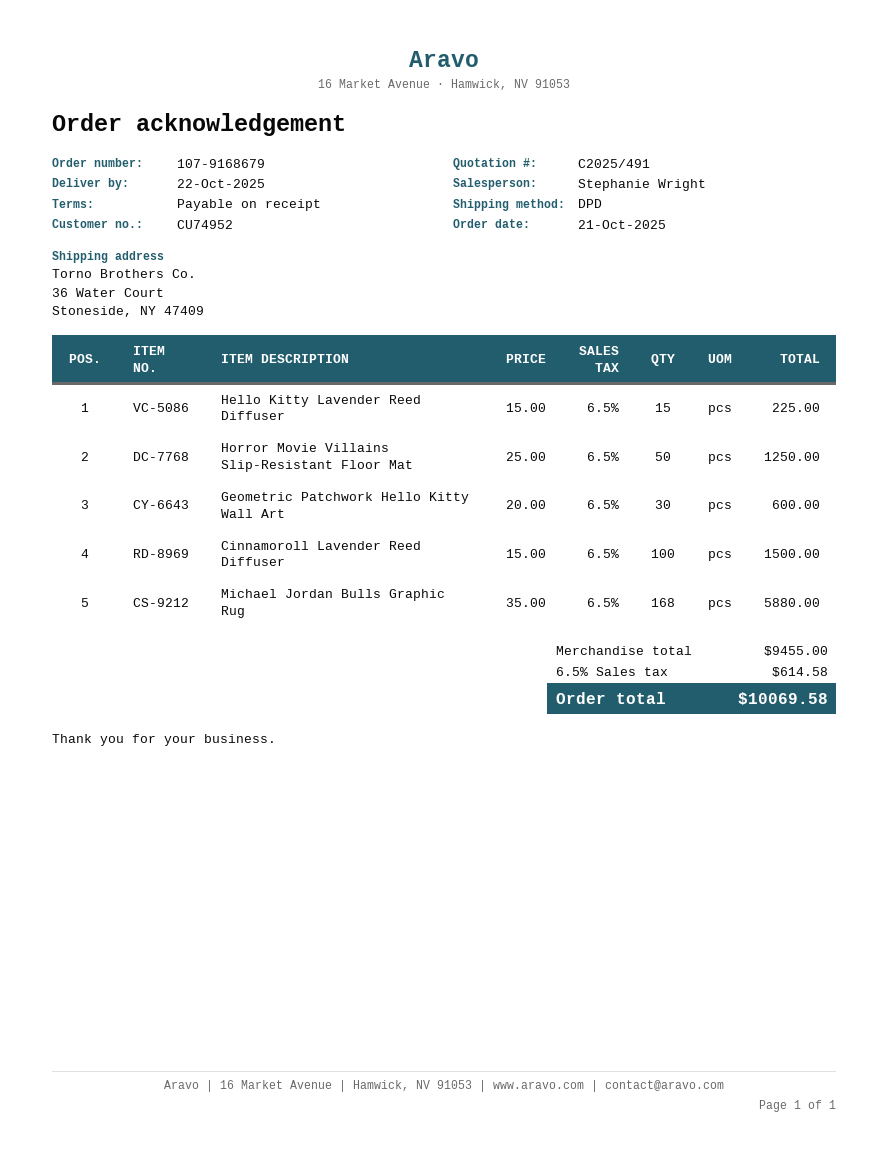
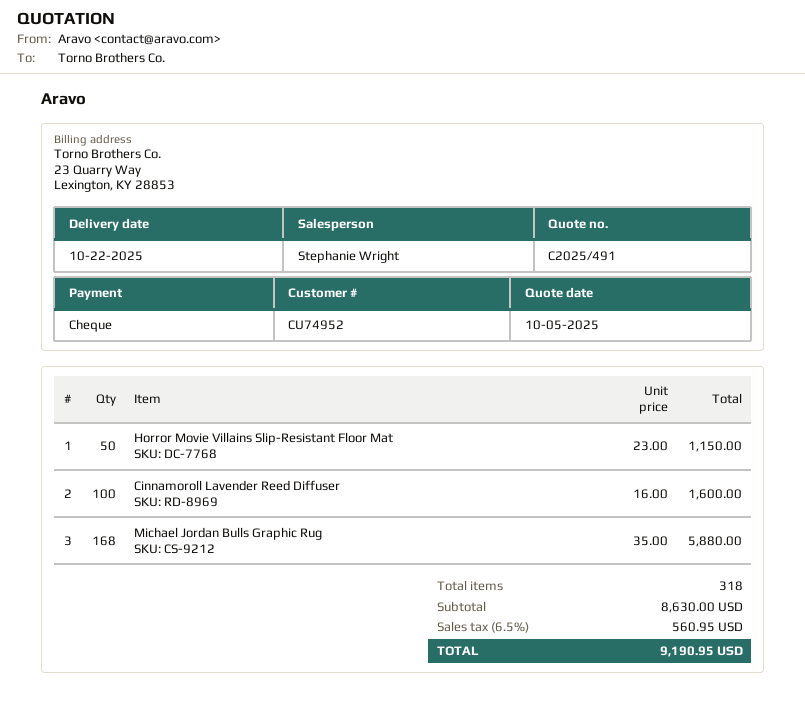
Hello Kitty Lavender Reed Diffuser: 15 x 15.00 = 225.00 -> none
Horror Movie Villains Slip-Resistant Floor Mat: 50 x 25.00 = 1250.00 -> 50 x 23.00 = 1150.00
Geometric Patchwork Hello Kitty Wall Art: 30 x 20.00 = 600.00 -> none
Cinnamoroll Lavender Reed Diffuser: 100 x 15.00 = 1500.00 -> 100 x 16.00 = 1600.00
subtotal: 9455.00 -> 8630.00
tax: 6.5% = 614.58 -> 6.5% = 560.95
total: 10069.58 -> 9190.95

